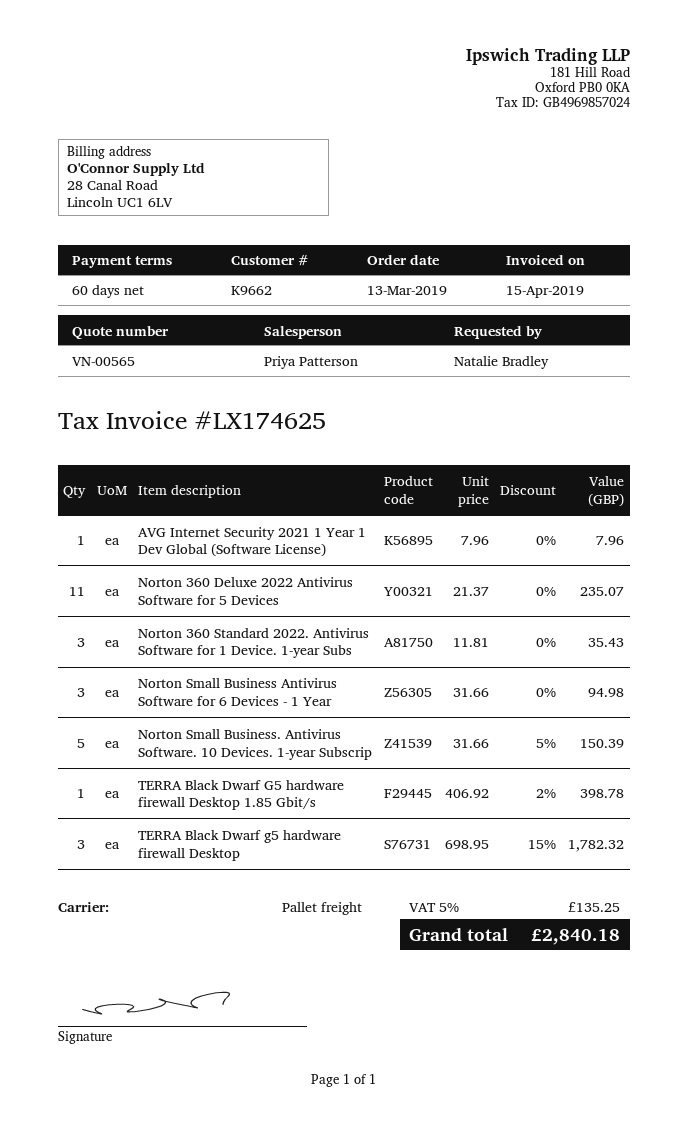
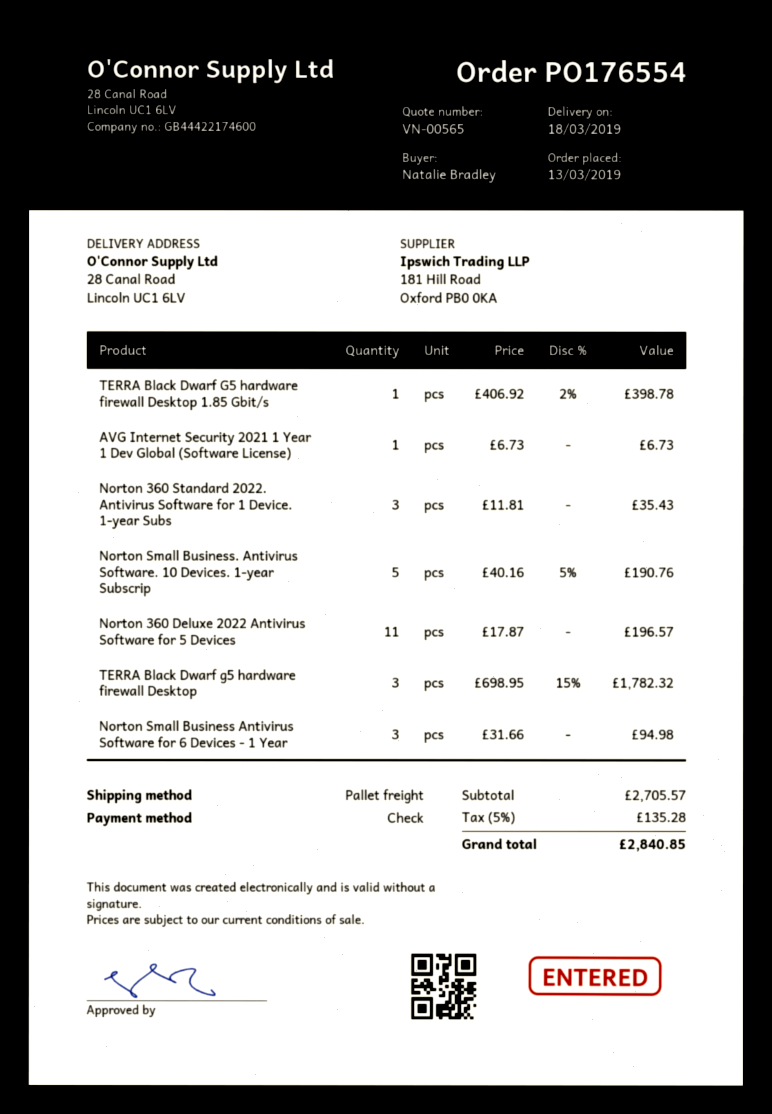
AVG Internet Security 2021 1 Year 1 Dev Global (Software License): 1 x 7.96 = 7.96 -> 1 x 6.73 = 6.73
Norton 360 Deluxe 2022 Antivirus Software for 5 Devices: 11 x 21.37 = 235.07 -> 11 x 17.87 = 196.57
Norton Small Business. Antivirus Software. 10 Devices. 1-year Subscrip: 5 x 31.66 - 5% = 150.39 -> 5 x 40.16 - 5% = 190.76
tax: 5% = 135.25 -> 5% = 135.28
total: 2840.18 -> 2840.85

